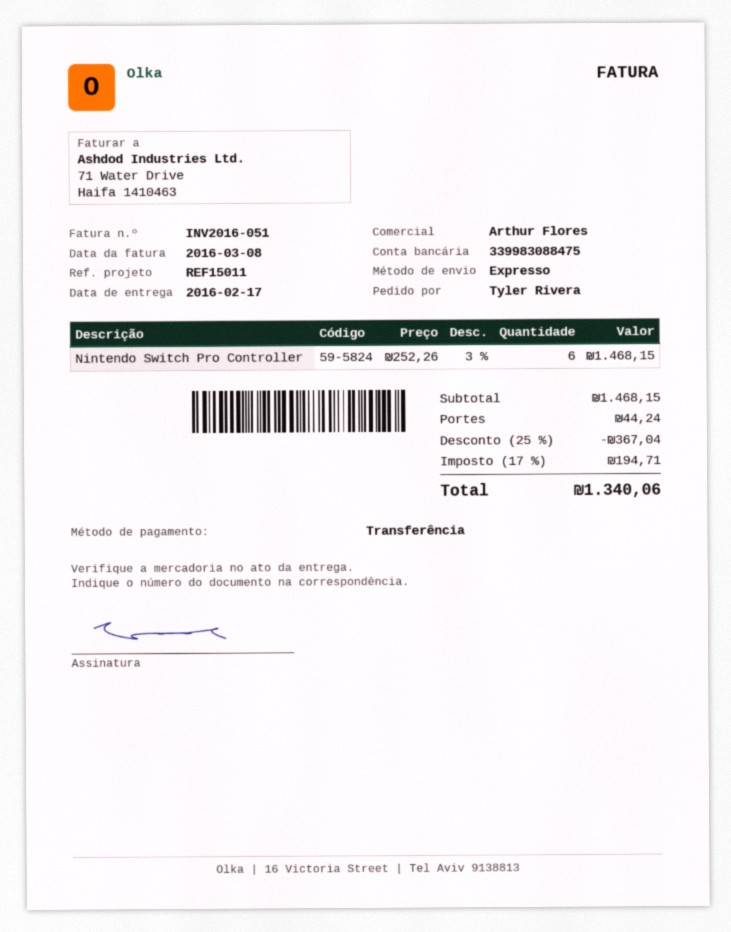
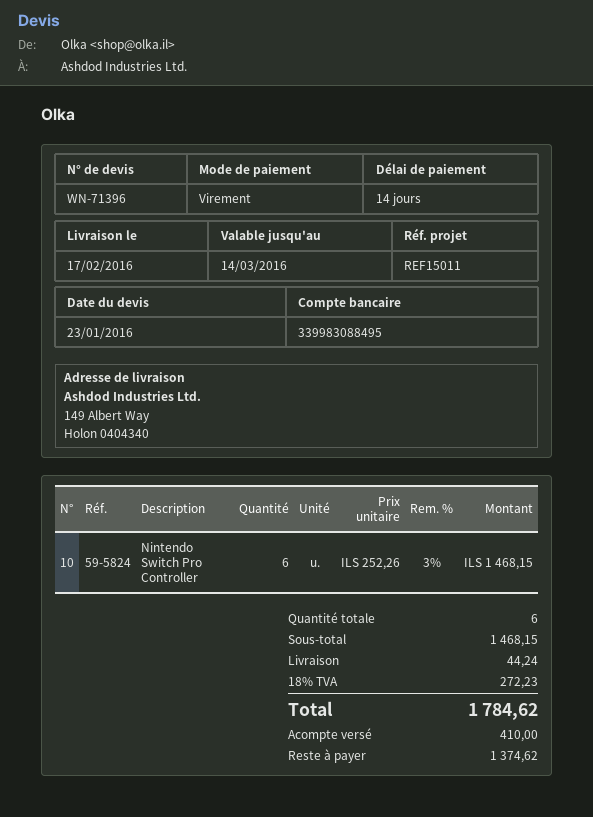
bank account: 339983088475 -> 339983088495
discount: 25% = 367.04 -> none
tax: 17% = 194.71 -> 18% = 272.23
total: 1340.06 -> 1784.62

